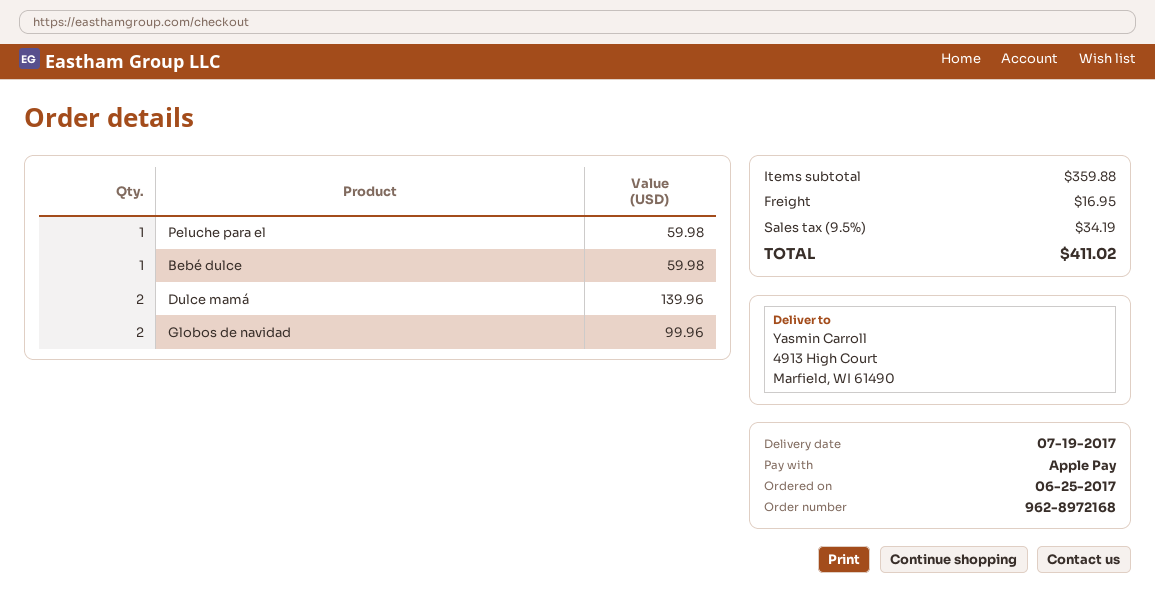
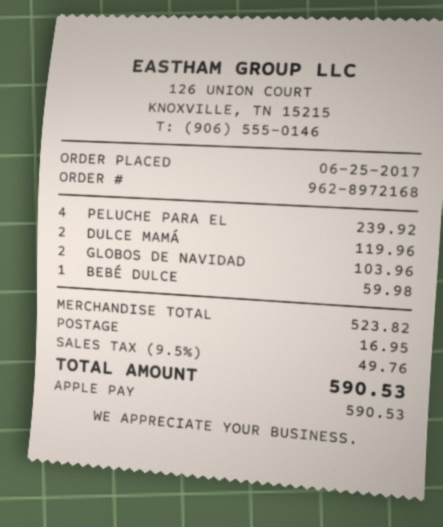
Peluche para el: 1 for 59.98 -> 4 for 239.92
Dulce mamá: 2 for 139.96 -> 2 for 119.96
Globos de navidad: 2 for 99.96 -> 2 for 103.96
subtotal: 359.88 -> 523.82
tax: 9.5% = 34.19 -> 9.5% = 49.76
total: 411.02 -> 590.53

